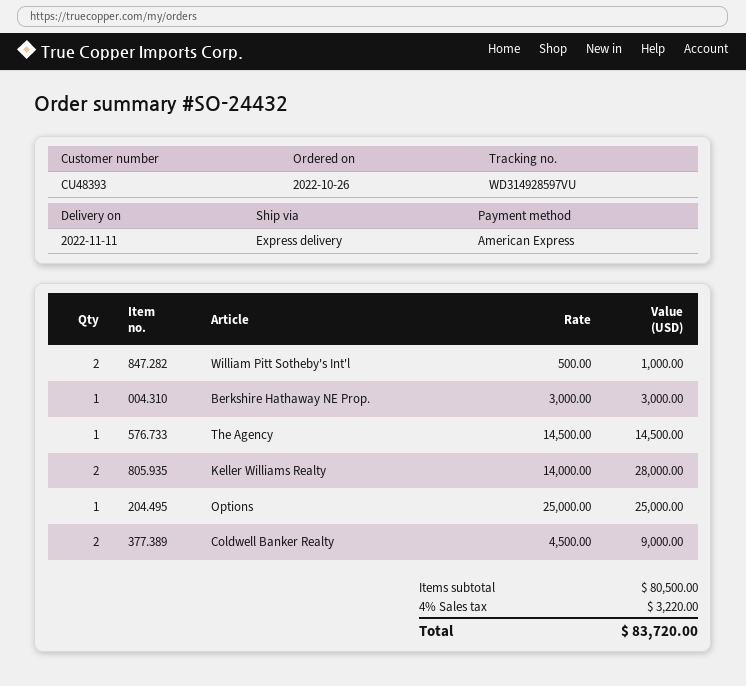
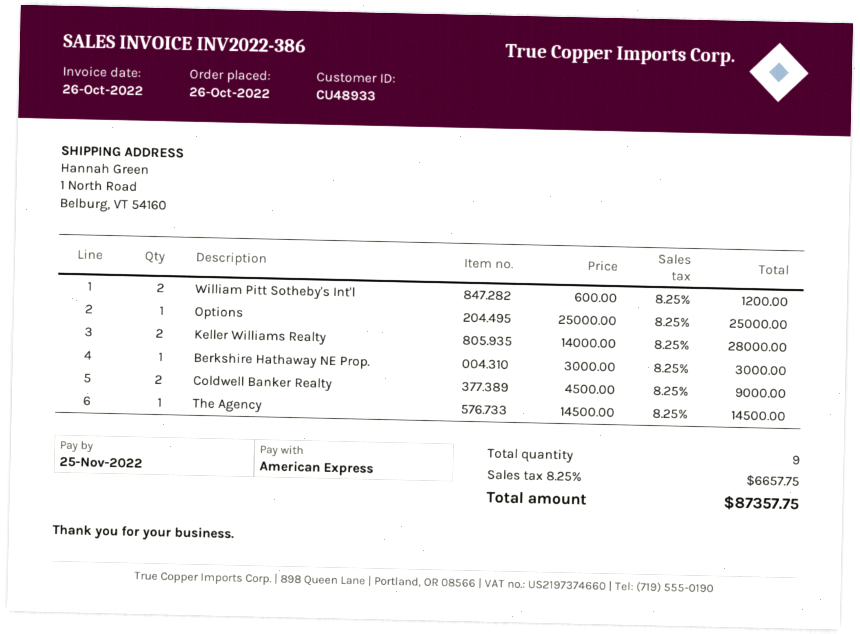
customer number: CU48393 -> CU48933
William Pitt Sotheby's Int'l: 2 x 500.00 = 1000.00 -> 2 x 600.00 = 1200.00
tax: 4% = 3220.00 -> 8.25% = 6657.75
total: 83720.00 -> 87357.75

